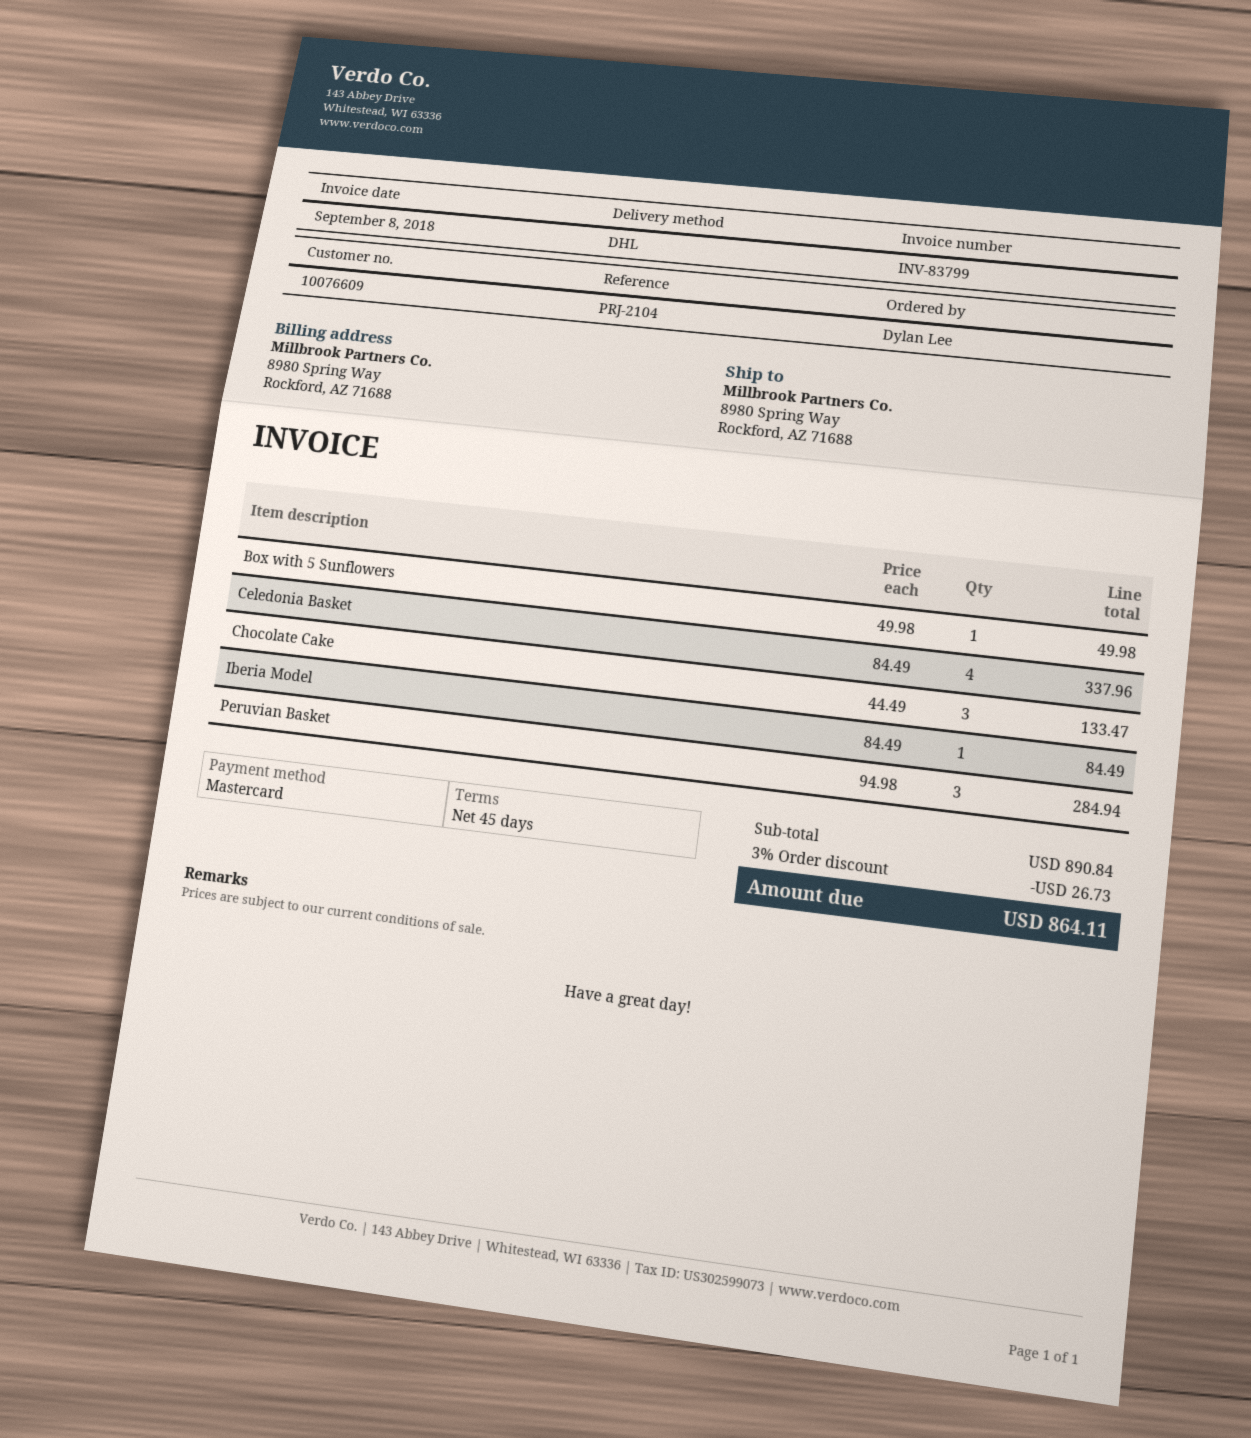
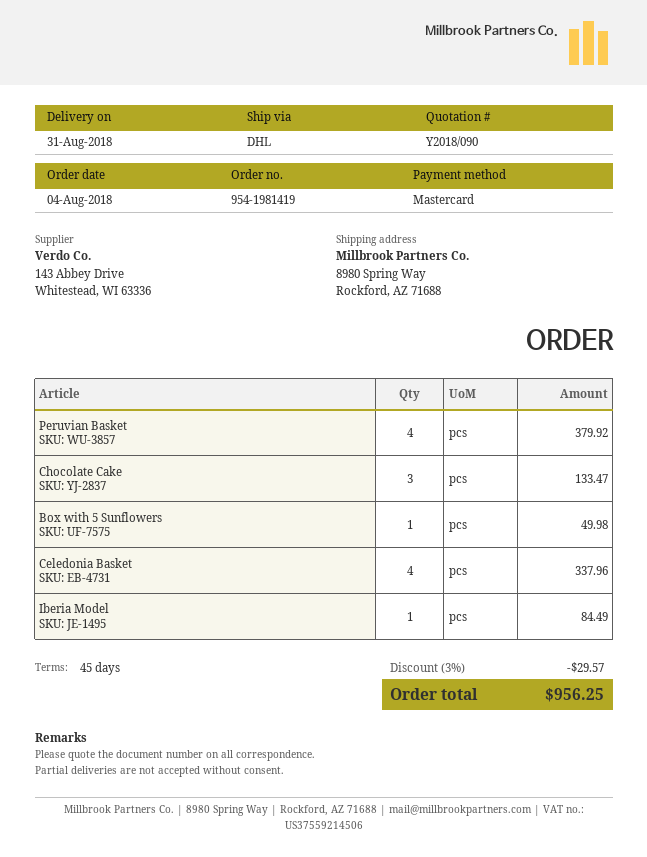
Peruvian Basket: 3 for 284.94 -> 4 for 379.92
discount: 3% = 26.73 -> 3% = 29.57
total: 864.11 -> 956.25

